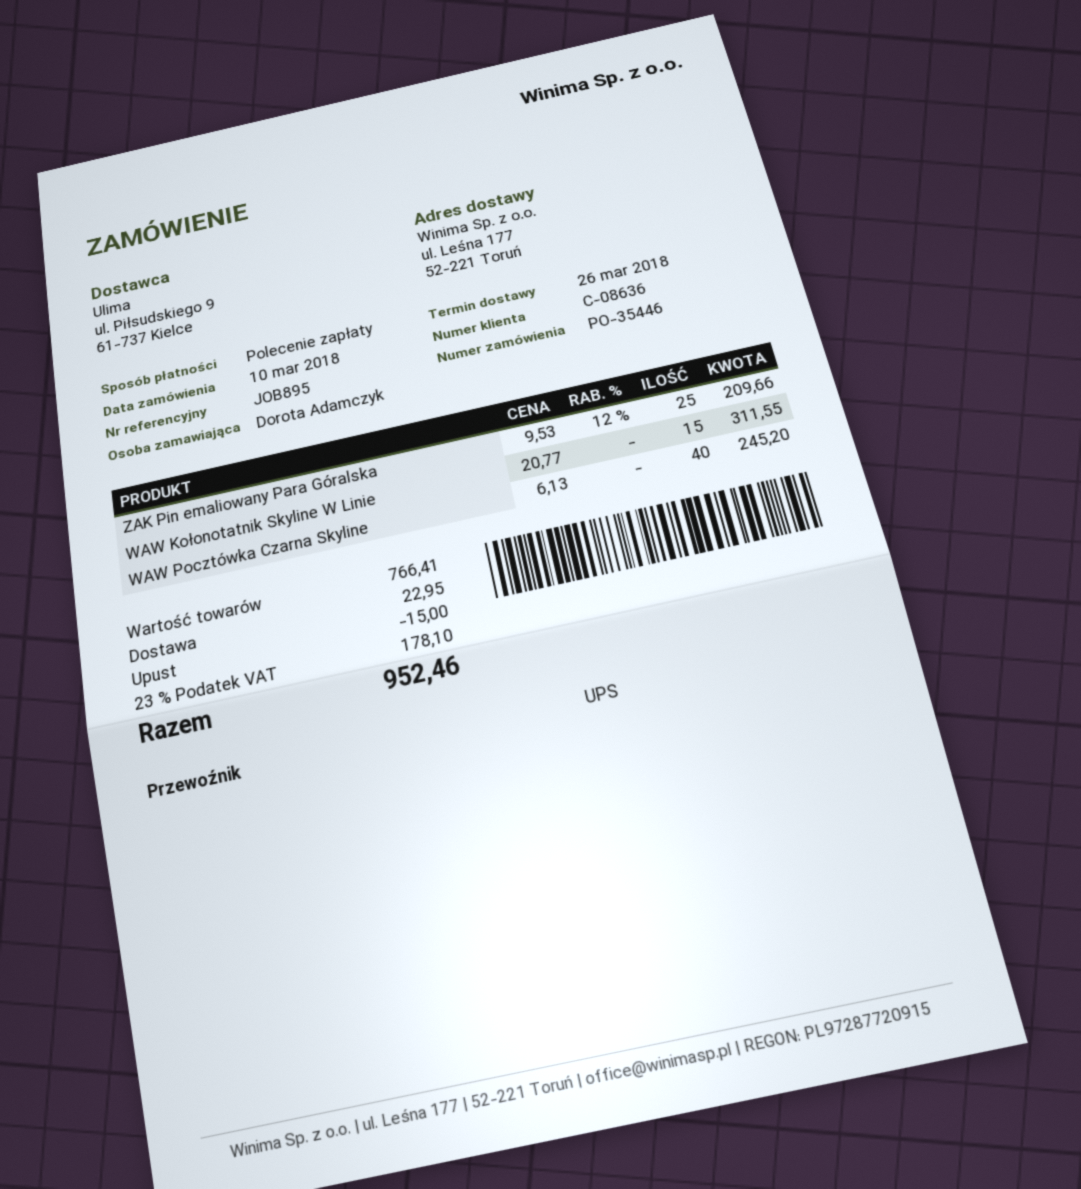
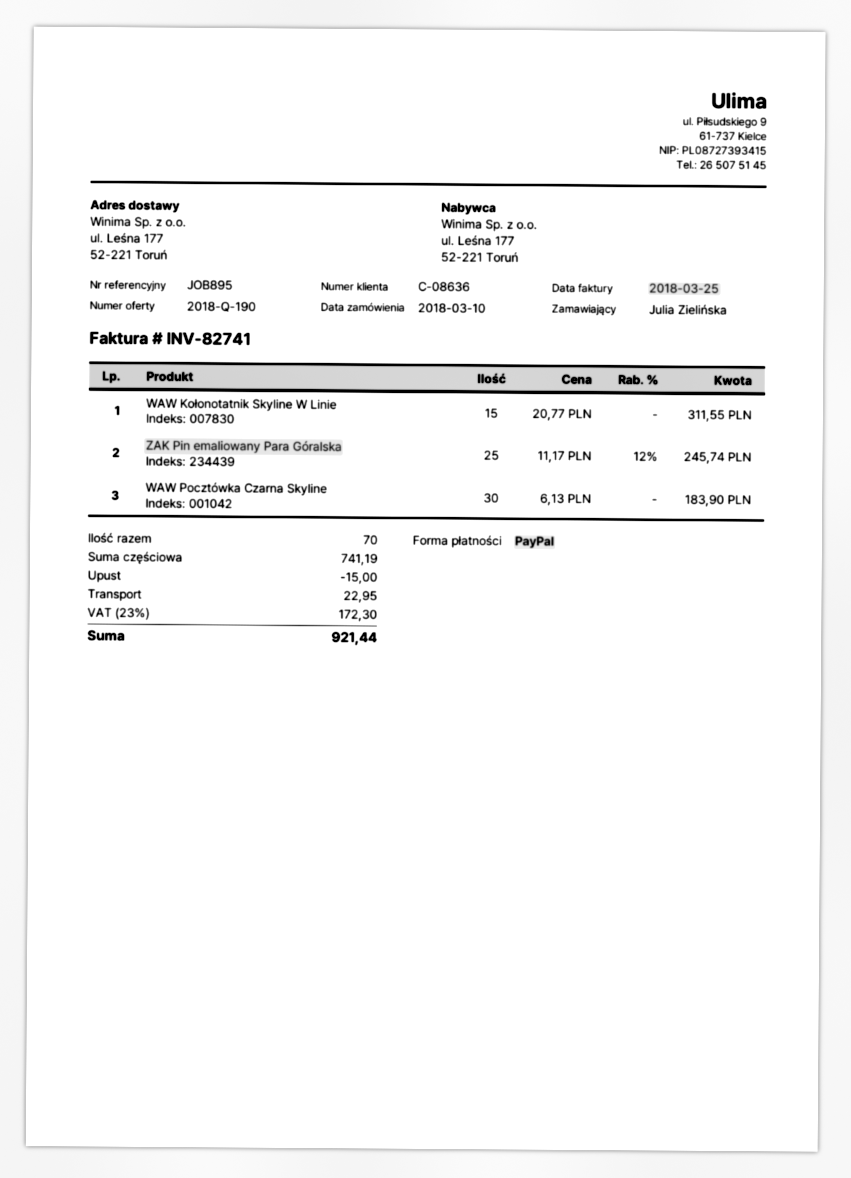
ordered by: Dorota Adamczyk -> Julia Zielińska
payment method: direct debit -> PayPal
ZAK Pin emaliowany Para Góralska: 25 x 9.53 - 12% = 209.66 -> 25 x 11.17 - 12% = 245.74
WAW Pocztówka Czarna Skyline: 40 x 6.13 = 245.20 -> 30 x 6.13 = 183.90
subtotal: 766.41 -> 741.19
tax: 23% = 178.10 -> 23% = 172.30
total: 952.46 -> 921.44

